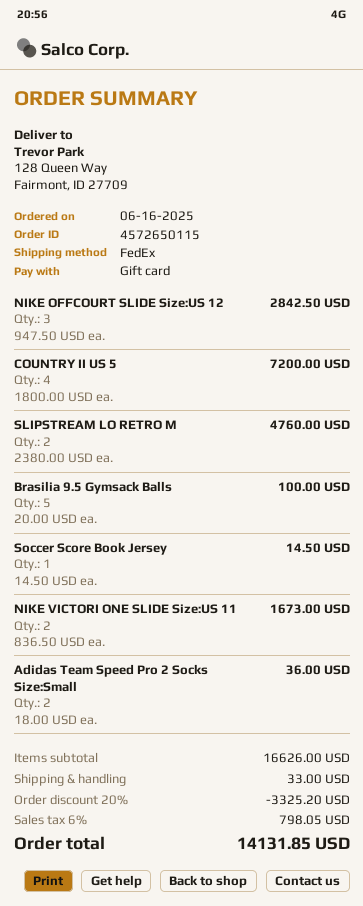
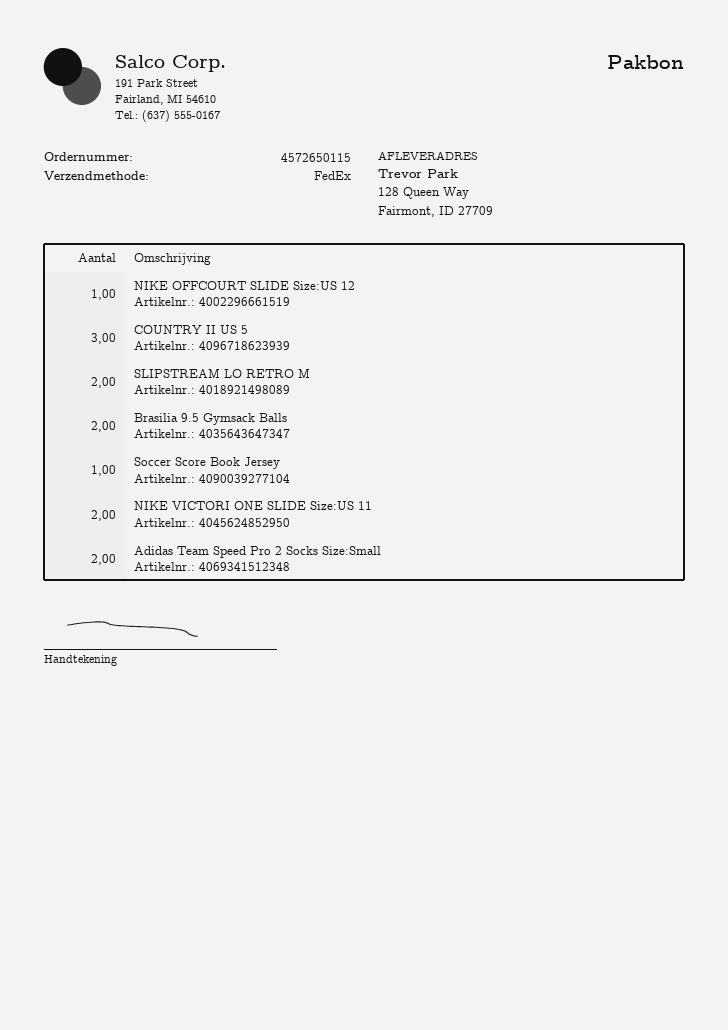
NIKE OFFCOURT SLIDE Size:US 12: 3 -> 1
COUNTRY II US 5: 4 -> 3
Brasilia 9.5 Gymsack Balls: 5 -> 2

